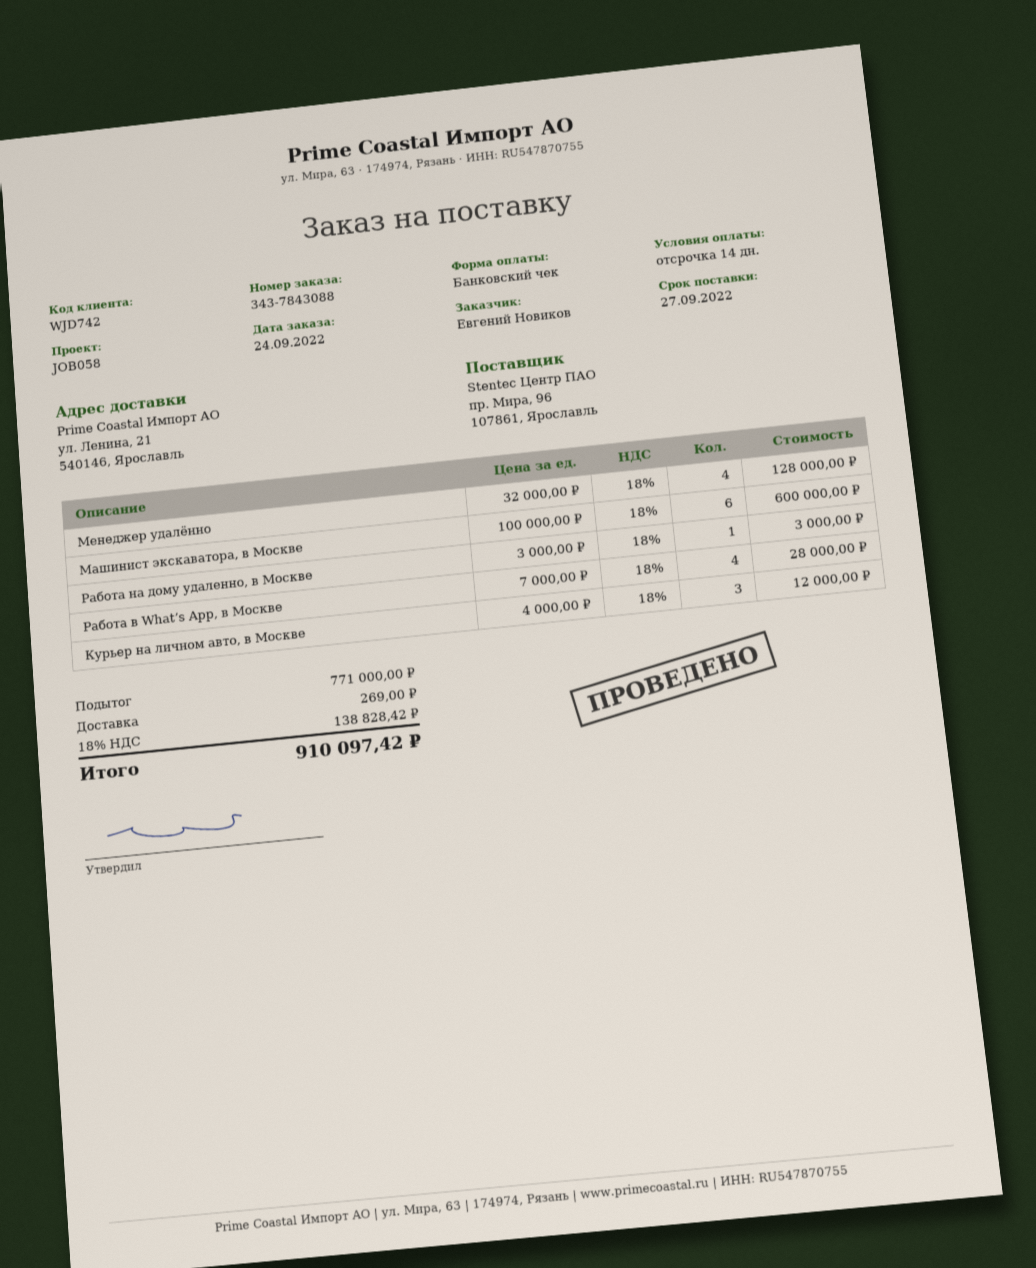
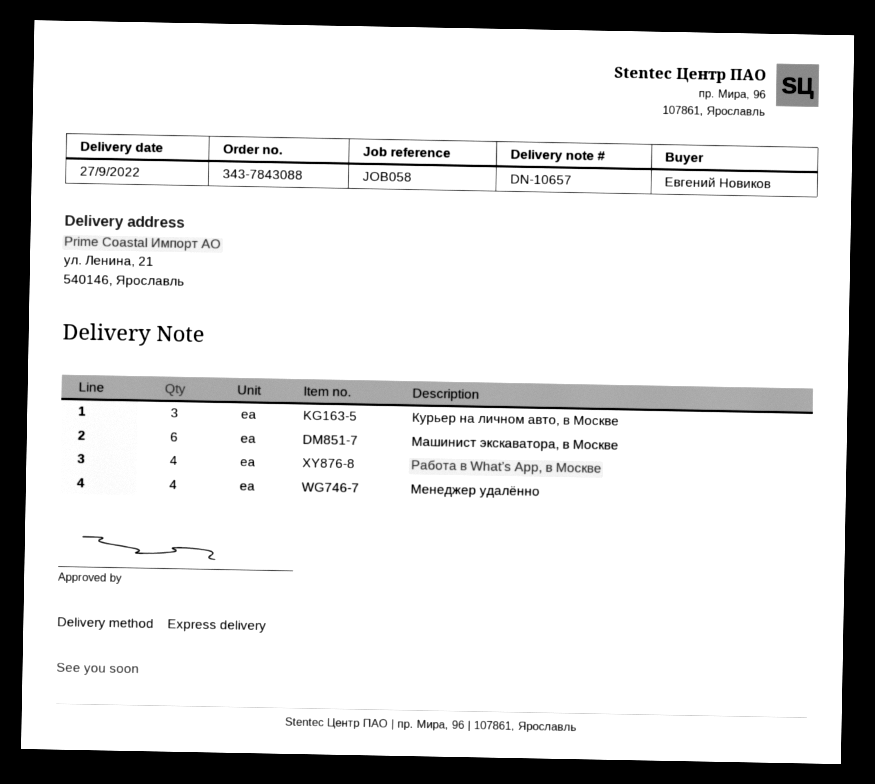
Работа на дому удаленно, в Москве: 1 -> none

